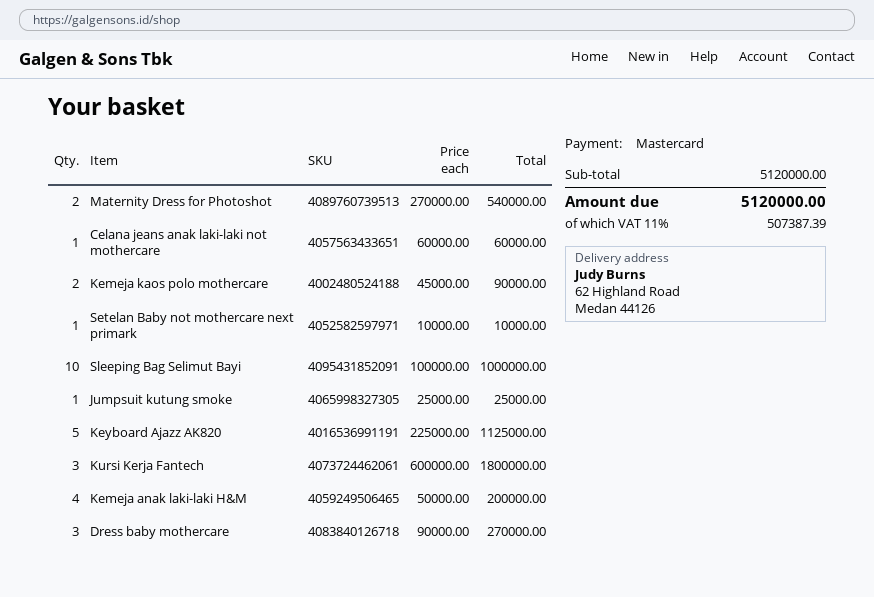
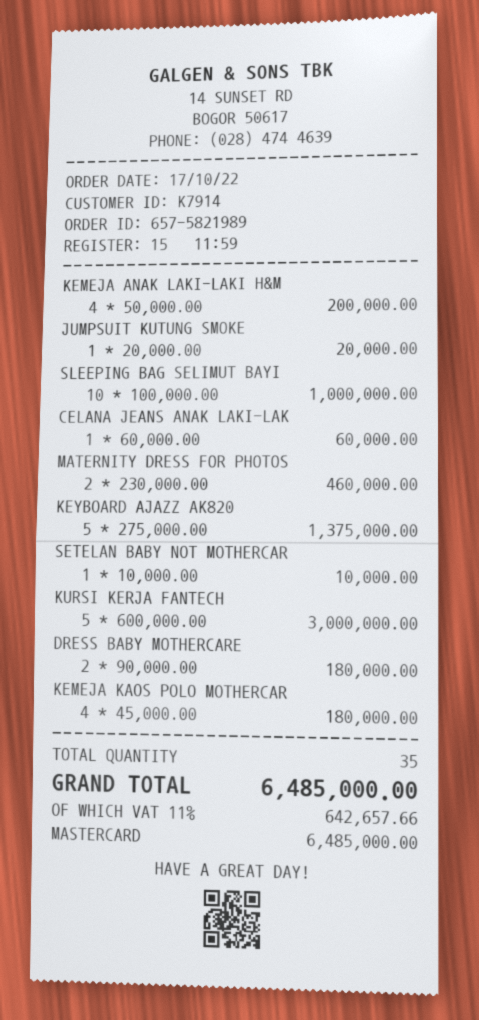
Maternity Dress for Photoshot: 2 x 270000.00 = 540000.00 -> 2 x 230000.00 = 460000.00
Kemeja kaos polo mothercare: 2 x 45000.00 = 90000.00 -> 4 x 45000.00 = 180000.00
Jumpsuit kutung smoke: 1 x 25000.00 = 25000.00 -> 1 x 20000.00 = 20000.00
Keyboard Ajazz AK820: 5 x 225000.00 = 1125000.00 -> 5 x 275000.00 = 1375000.00
Kursi Kerja Fantech: 3 x 600000.00 = 1800000.00 -> 5 x 600000.00 = 3000000.00
Dress baby mothercare: 3 x 90000.00 = 270000.00 -> 2 x 90000.00 = 180000.00
tax: 11% = 507387.39 -> 11% = 642657.66
total: 5120000.00 -> 6485000.00

